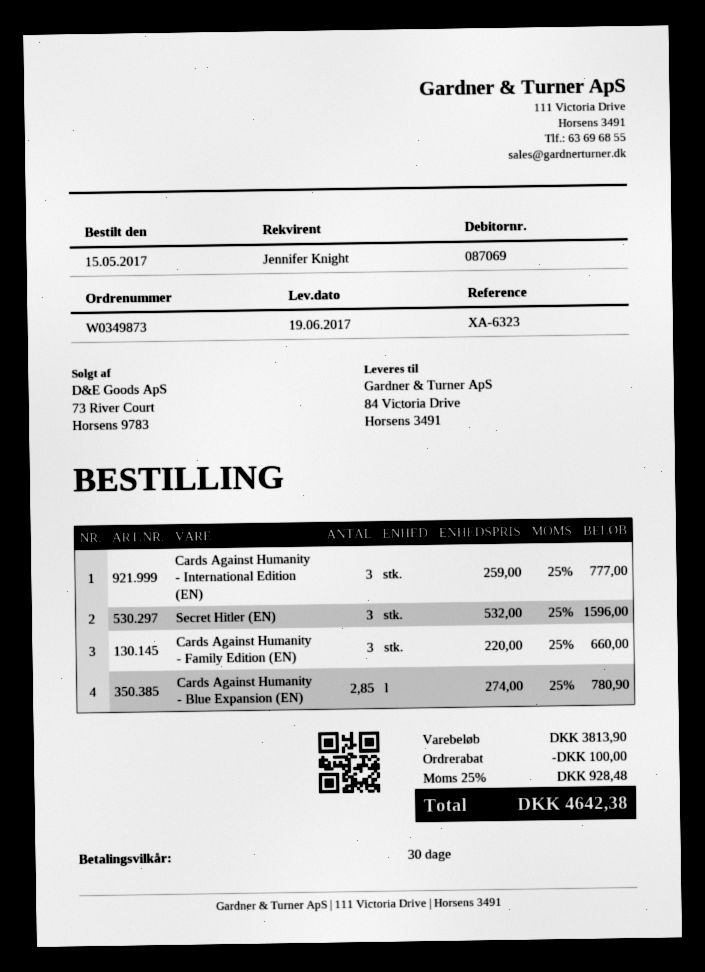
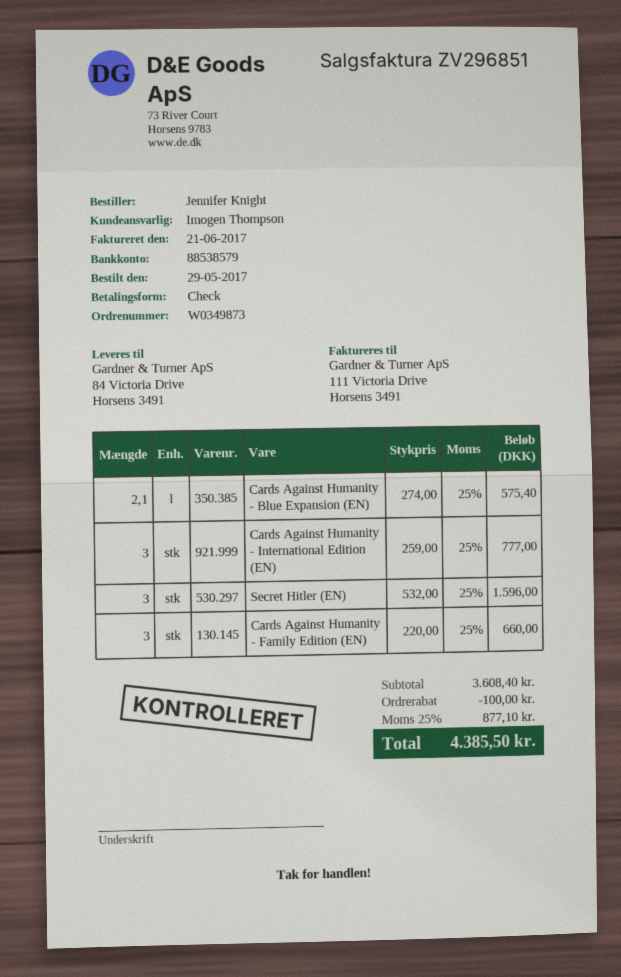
order date: 2017-05-15 -> 2017-05-29
Cards Against Humanity - Blue Expansion (EN): 2.85 x 274.00 = 780.90 -> 2.1 x 274.00 = 575.40
subtotal: 3813.90 -> 3608.40
tax: 25% = 928.48 -> 25% = 877.10
total: 4642.38 -> 4385.50

